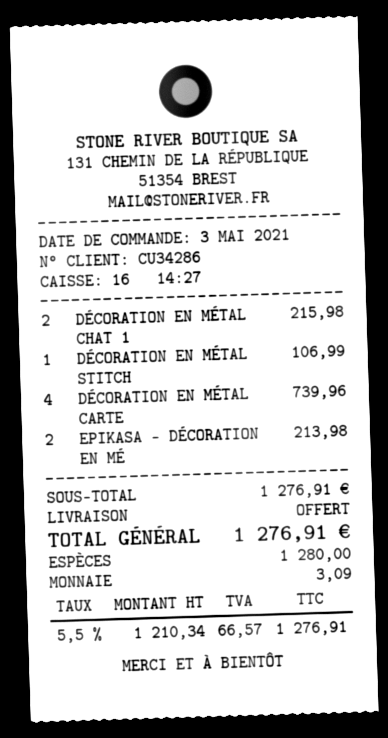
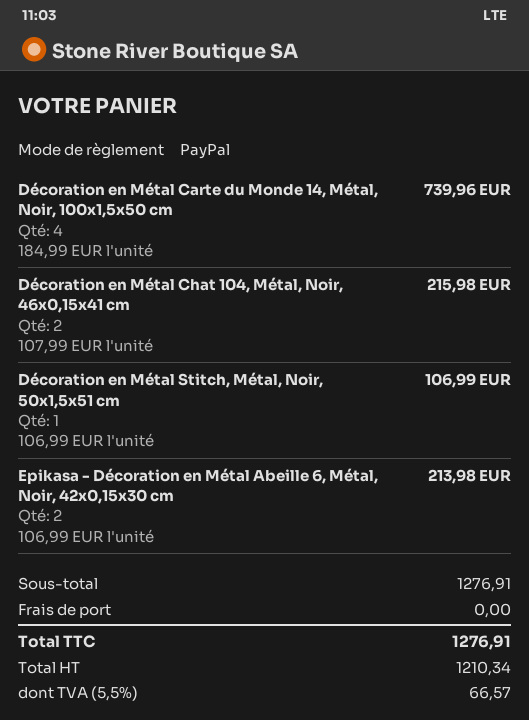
payment method: cash -> PayPal

